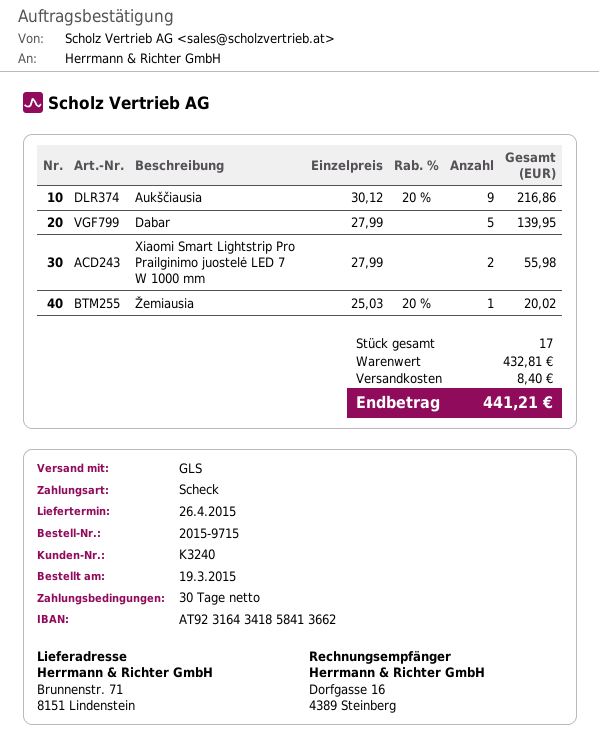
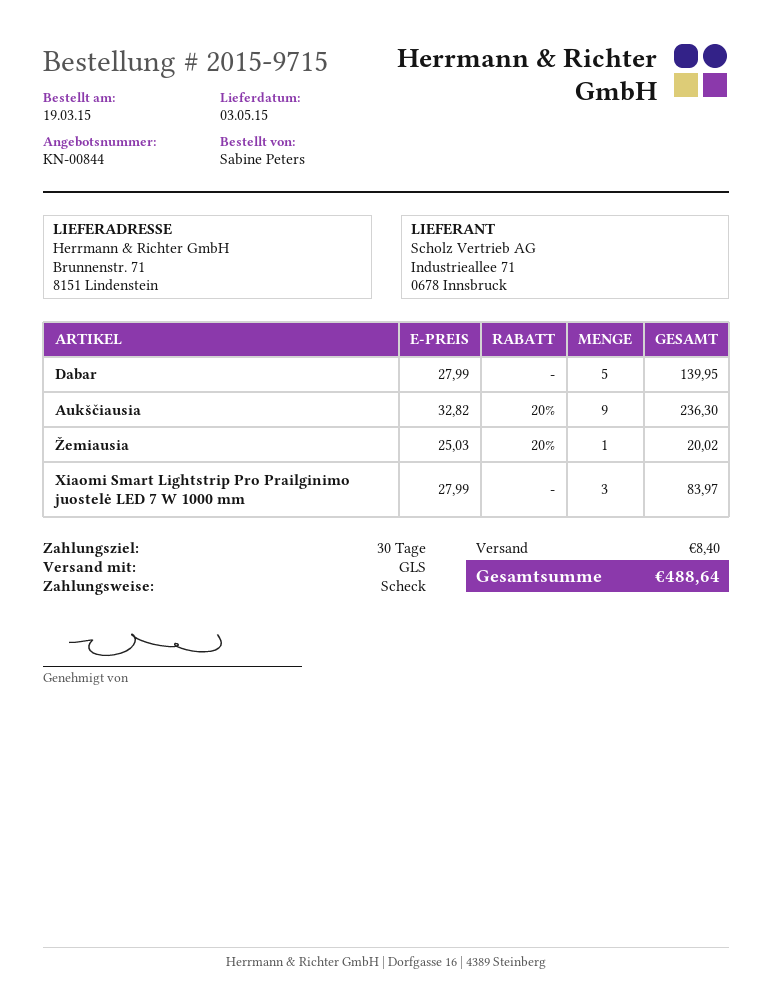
delivery date: 2015-04-26 -> 2015-05-03
Aukščiausia: 9 x 30.12 - 20% = 216.86 -> 9 x 32.82 - 20% = 236.30
Xiaomi Smart Lightstrip Pro Prailginimo juostelė LED 7 W 1000 mm: 2 x 27.99 = 55.98 -> 3 x 27.99 = 83.97
total: 441.21 -> 488.64

